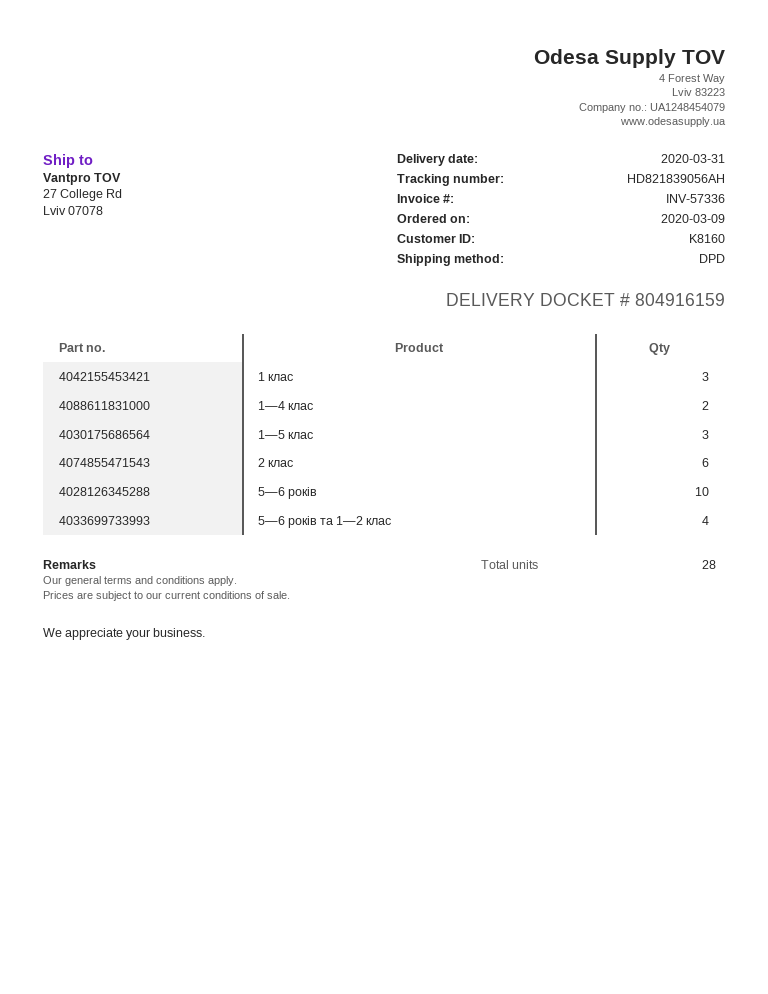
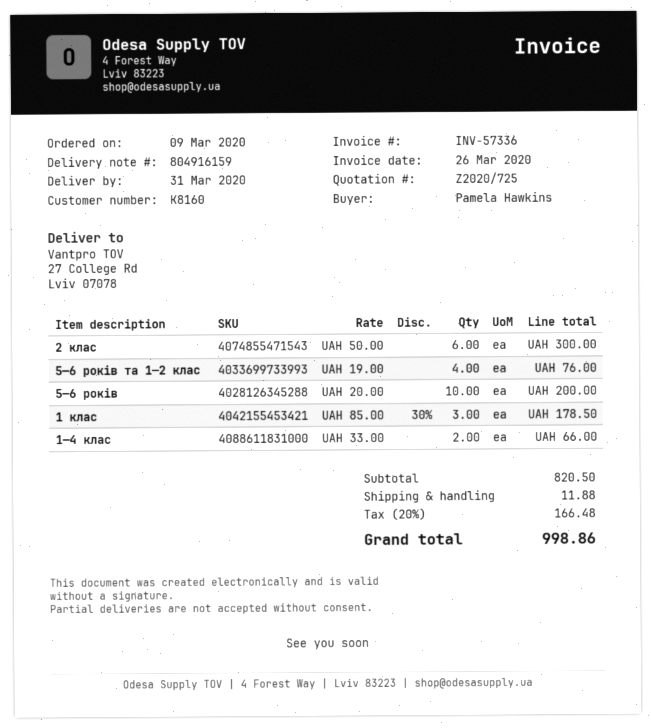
1—5 клас: 3 -> none

